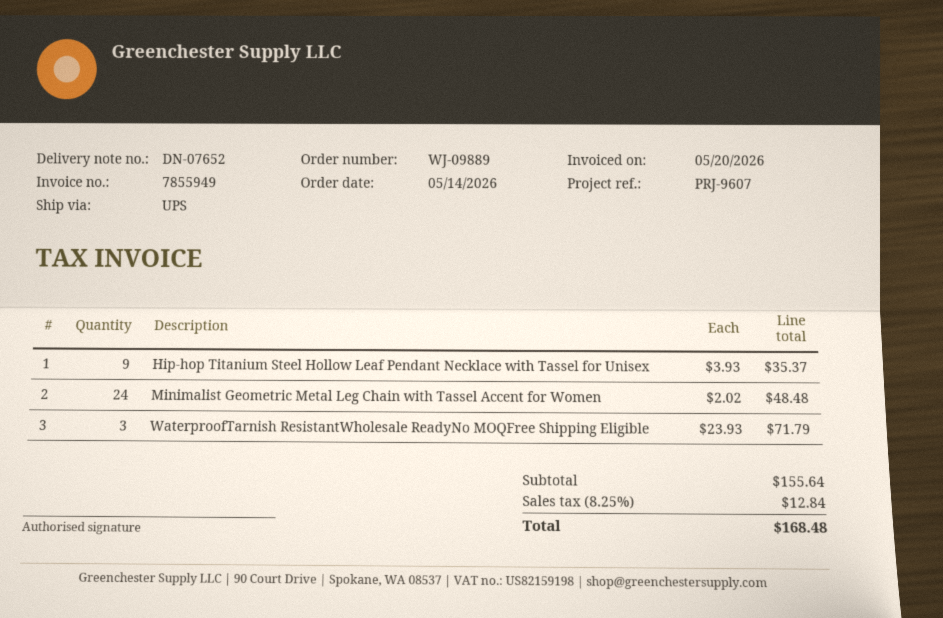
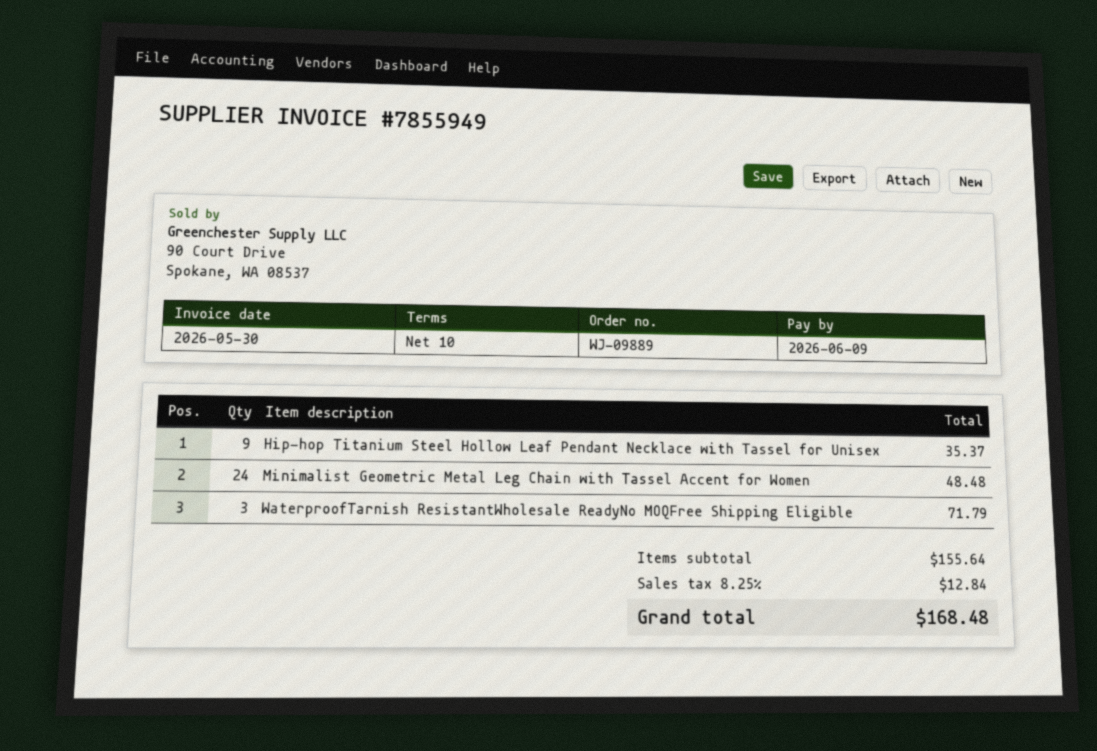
invoice date: 2026-05-20 -> 2026-05-30

